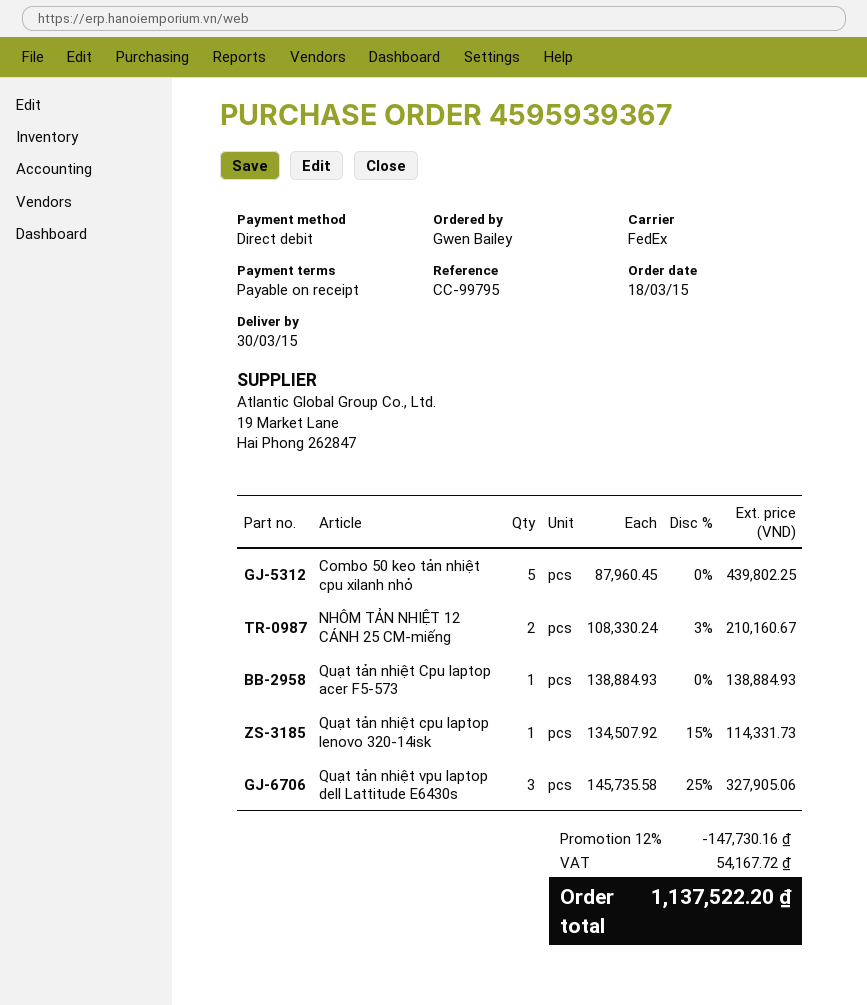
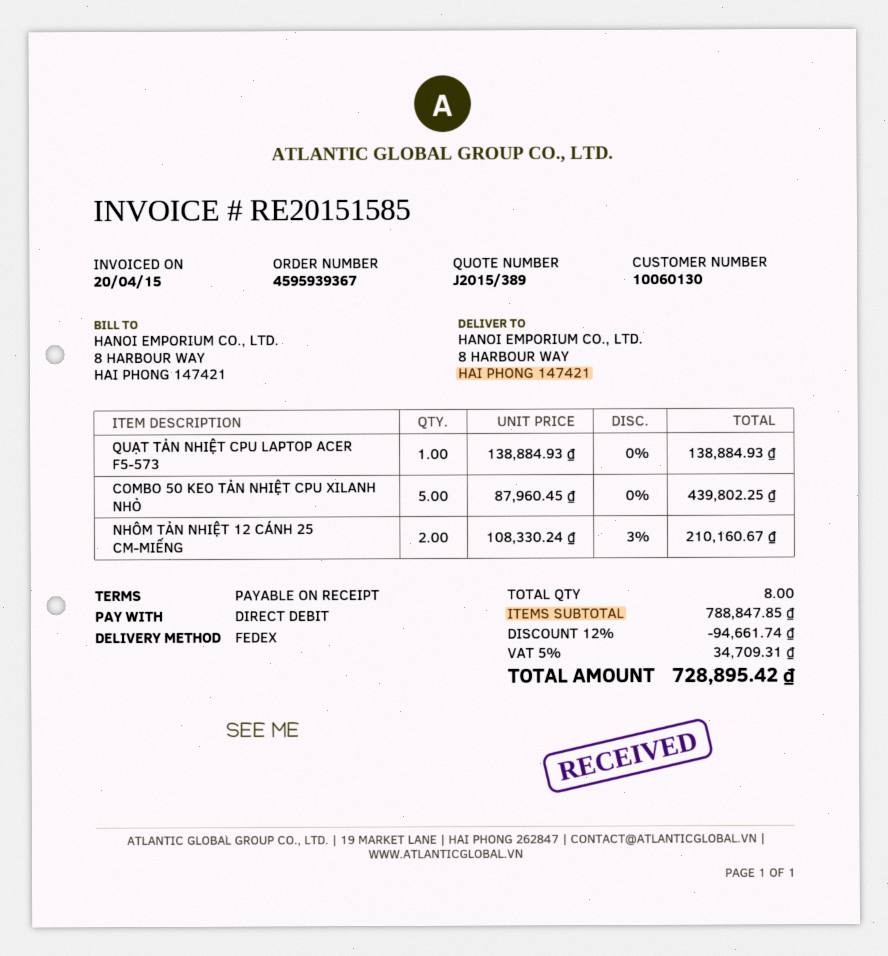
Quạt tản nhiệt cpu laptop lenovo 320-14isk: 1 x 134507.92 - 15% = 114331.73 -> none
Quạt tản nhiệt vpu laptop dell Lattitude E6430s: 3 x 145735.58 - 25% = 327905.06 -> none
discount: 12% = 147730.16 -> 12% = 94661.74
tax: 54167.72 -> 34709.31
total: 1137522.20 -> 728895.42

